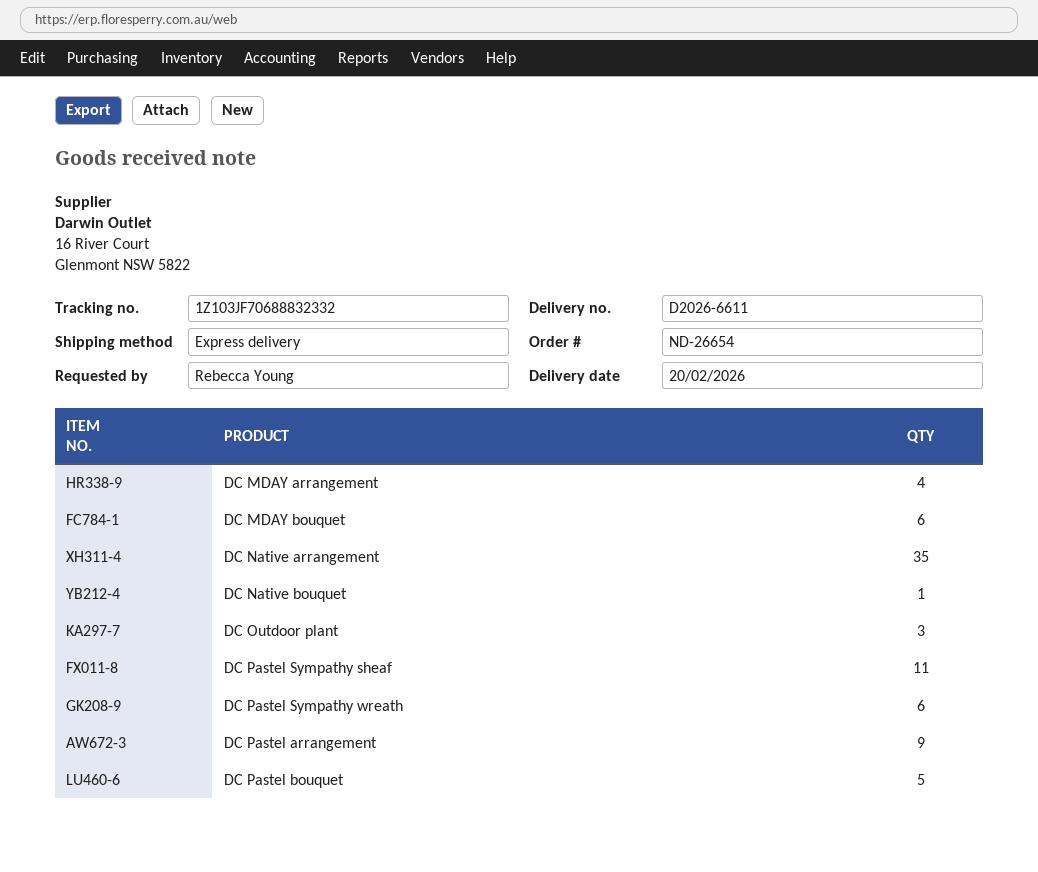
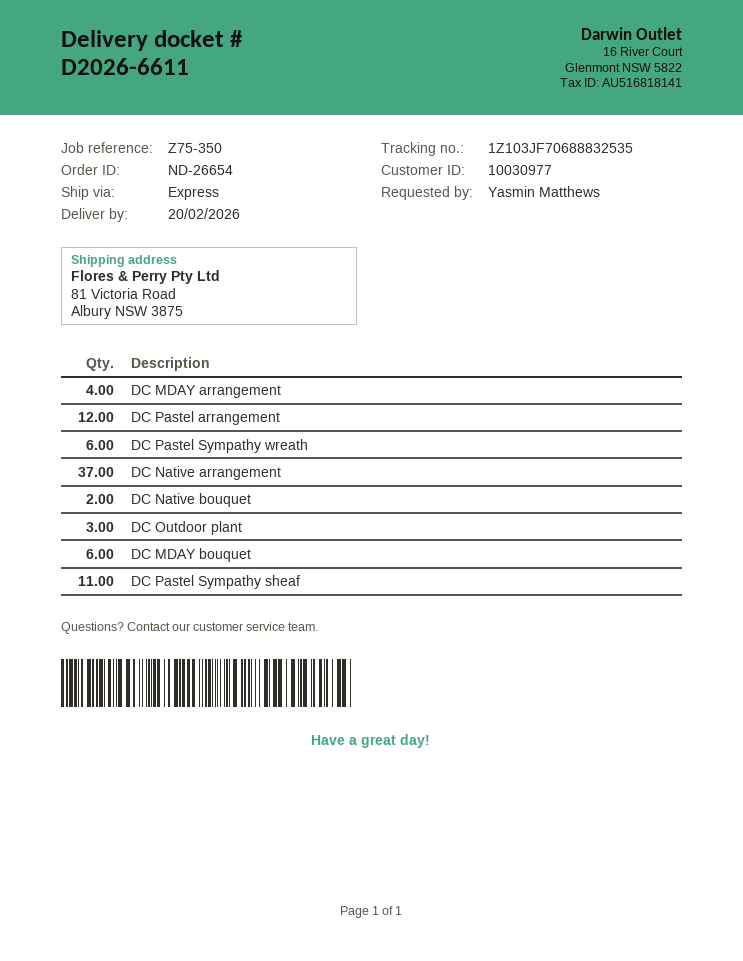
ordered by: Rebecca Young -> Yasmin Matthews
tracking number: 1Z103JF70688832332 -> 1Z103JF70688832535
DC Native arrangement: 35 -> 37
DC Native bouquet: 1 -> 2
DC Pastel arrangement: 9 -> 12
DC Pastel bouquet: 5 -> none

